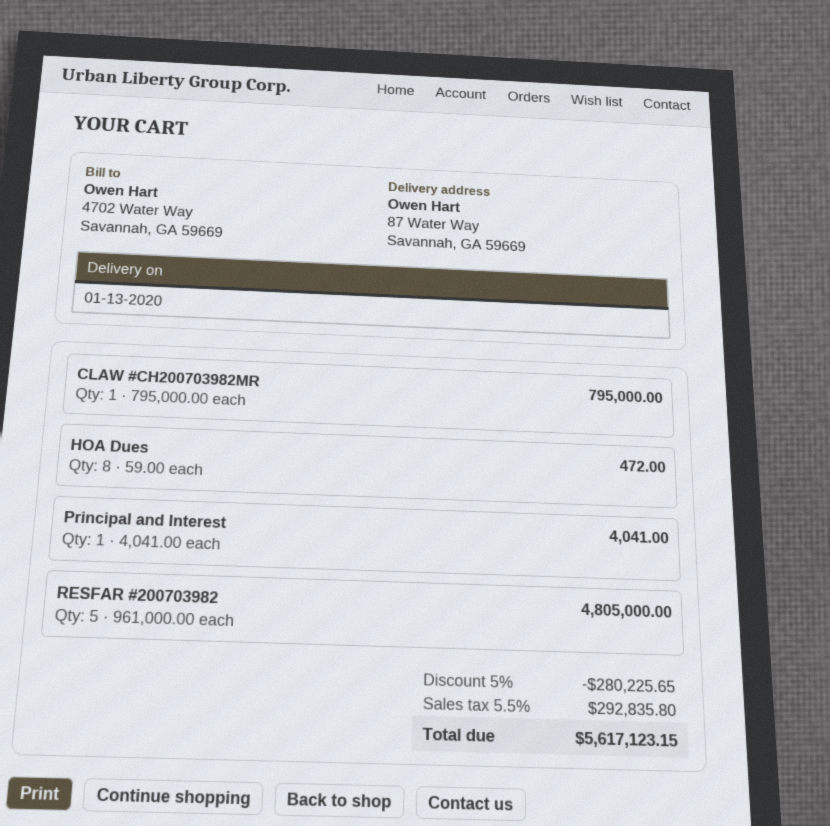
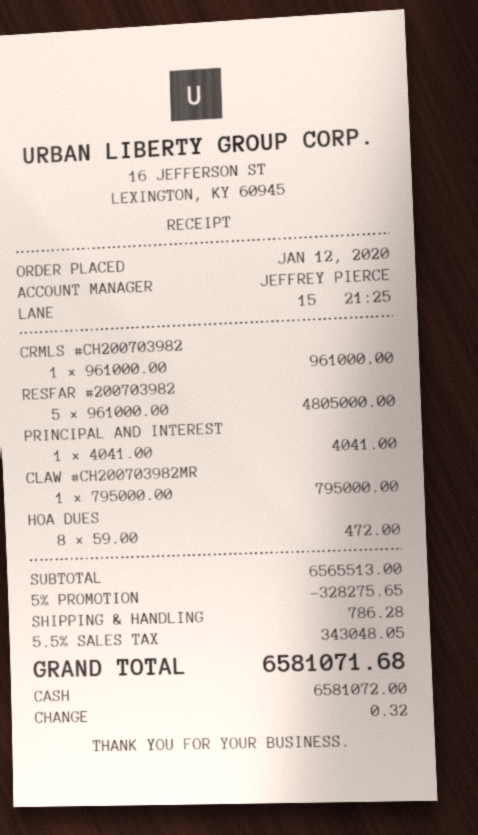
CRMLS #CH200703982: none -> 1 x 961000.00 = 961000.00
discount: 5% = 280225.65 -> 5% = 328275.65
shipping: none -> 786.28
tax: 5.5% = 292835.80 -> 5.5% = 343048.05
total: 5617123.15 -> 6581071.68

